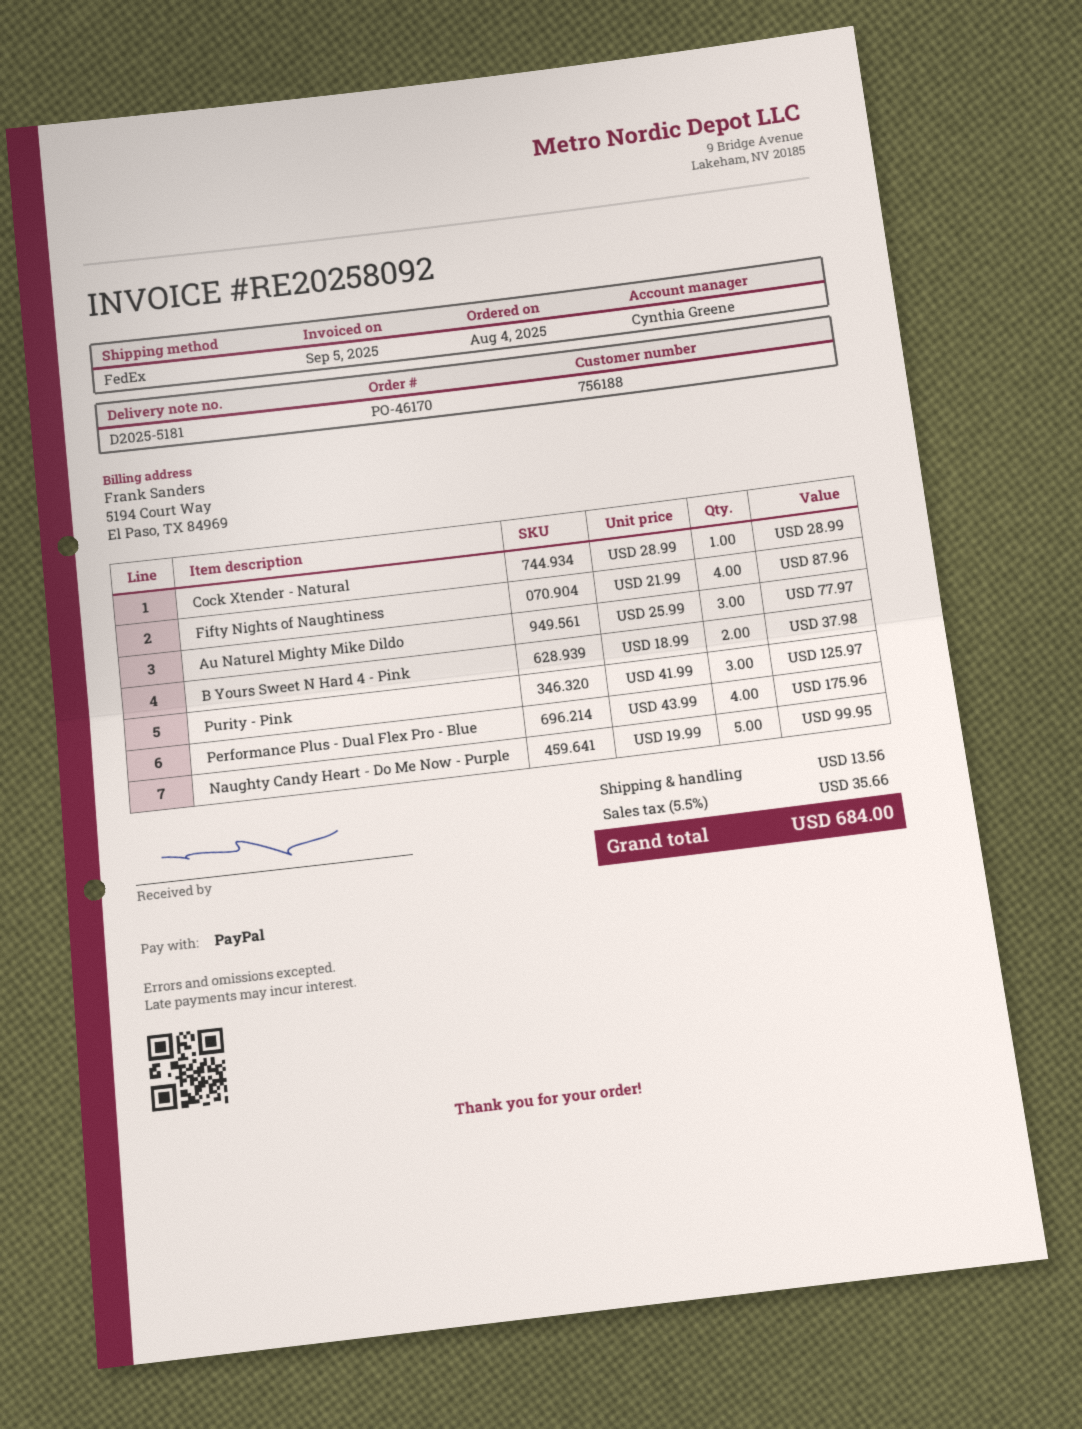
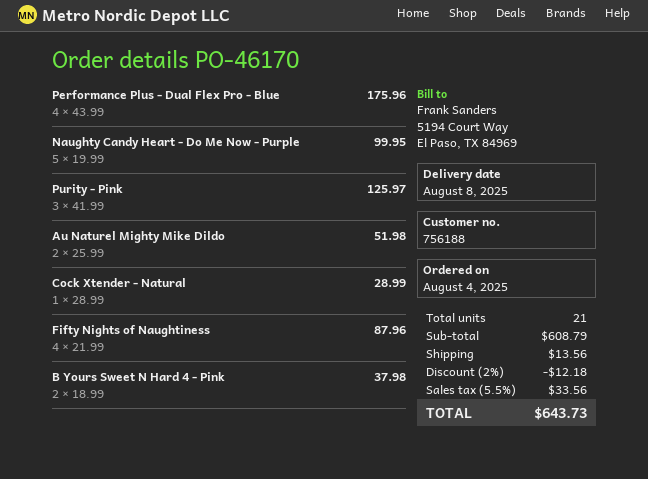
Au Naturel Mighty Mike Dildo: 3 x 25.99 = 77.97 -> 2 x 25.99 = 51.98
discount: none -> 2% = 12.18
tax: 5.5% = 35.66 -> 5.5% = 33.56
total: 684.00 -> 643.73

